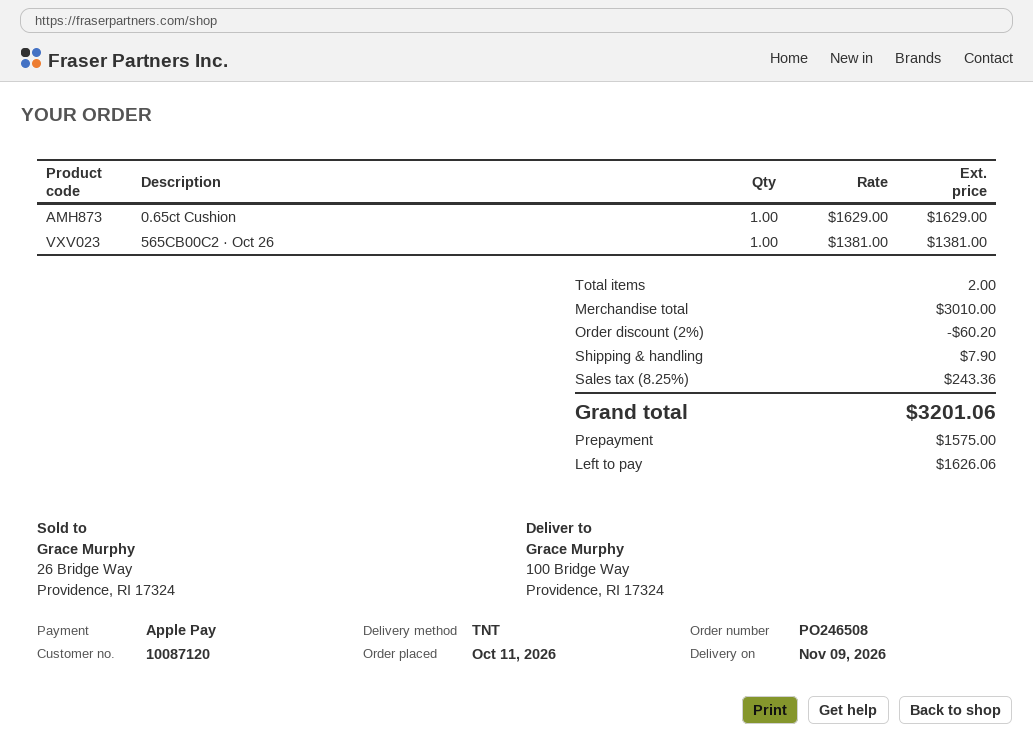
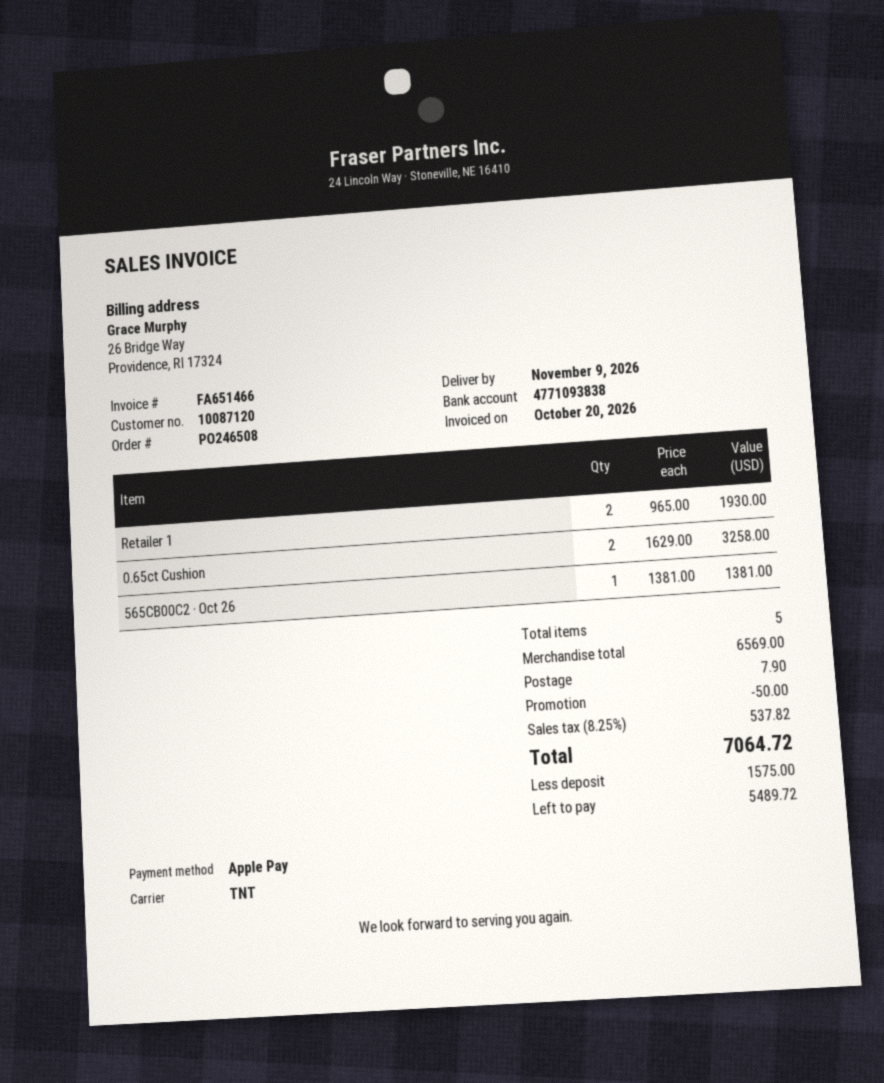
0.65ct Cushion: 1 x 1629.00 = 1629.00 -> 2 x 1629.00 = 3258.00
Retailer 1: none -> 2 x 965.00 = 1930.00
total quantity: 2 -> 5
subtotal: 3010.00 -> 6569.00
discount: 60.20 -> 50.00
tax: 8.25% = 243.36 -> 8.25% = 537.82
total: 3201.06 -> 7064.72
balance: 1626.06 -> 5489.72

